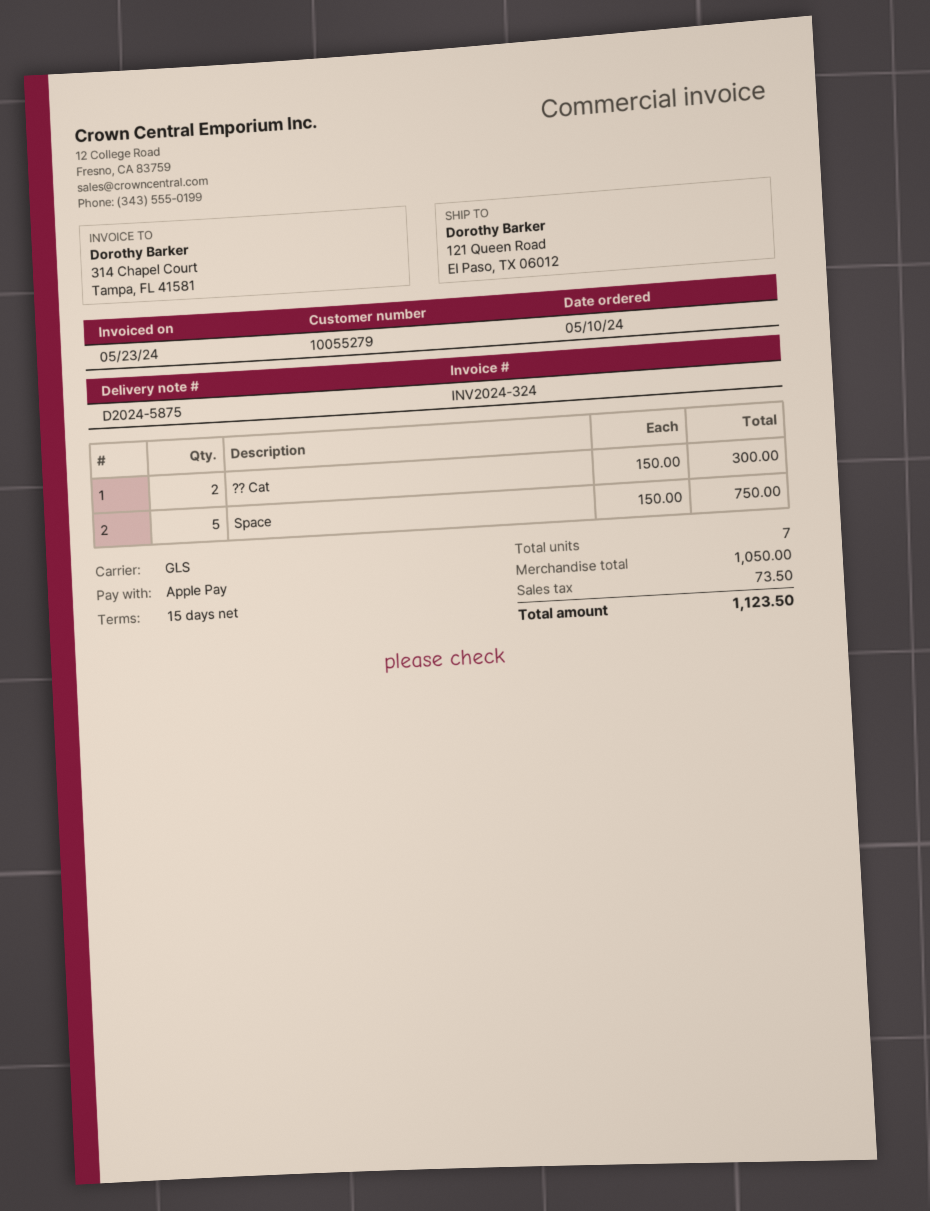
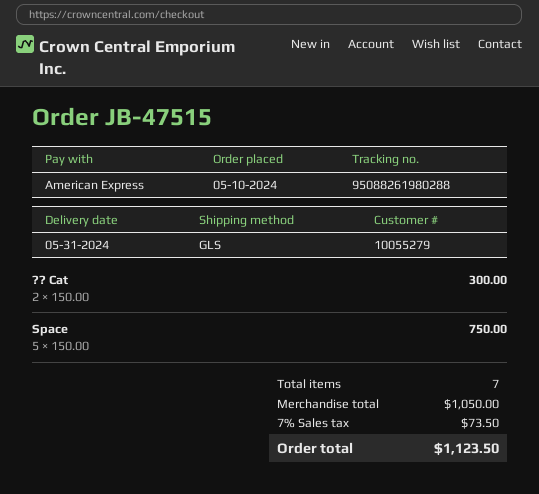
payment method: Apple Pay -> American Express

